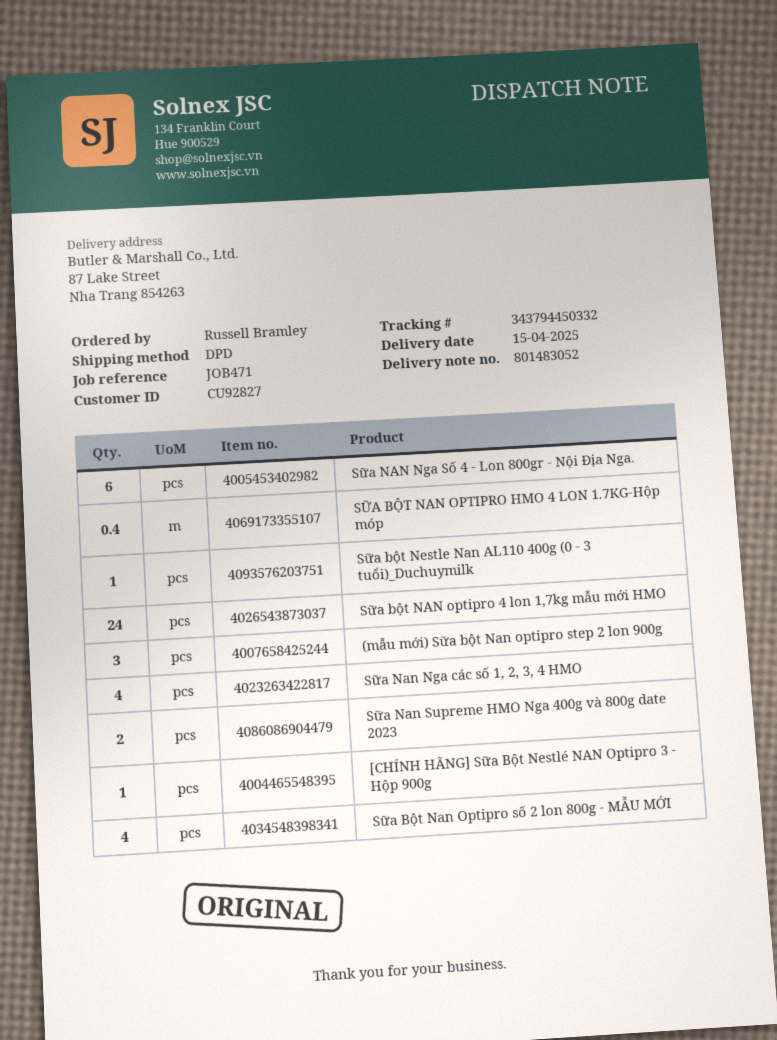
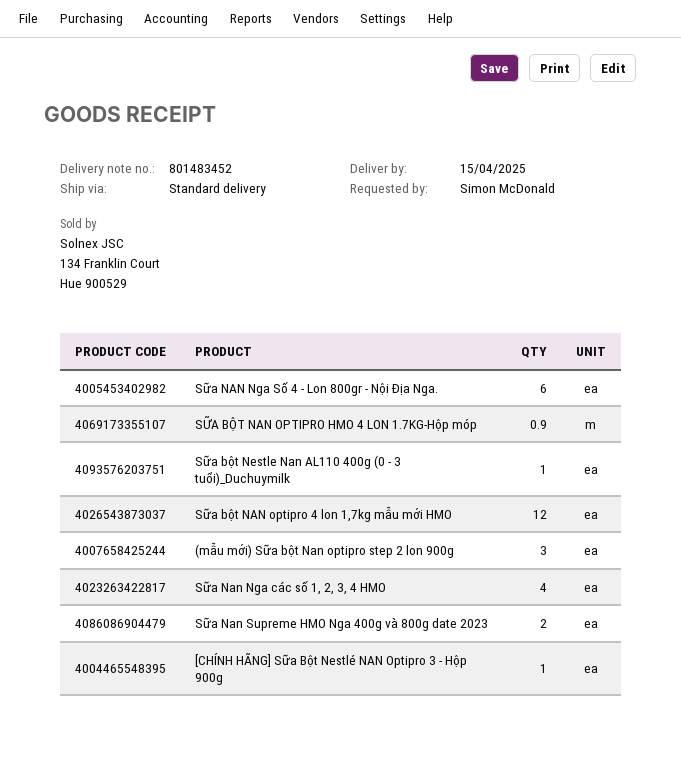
delivery note number: 801483052 -> 801483452
ordered by: Russell Bramley -> Simon McDonald
shipping method: DPD -> standard
SỮA BỘT NAN OPTIPRO HMO 4 LON 1.7KG-Hộp móp: 0.4 -> 0.9
Sữa bột NAN optipro 4 lon 1,7kg mẫu mới HMO: 24 -> 12
Sữa Bột Nan Optipro số 2 lon 800g - MẪU MỚI: 4 -> none

